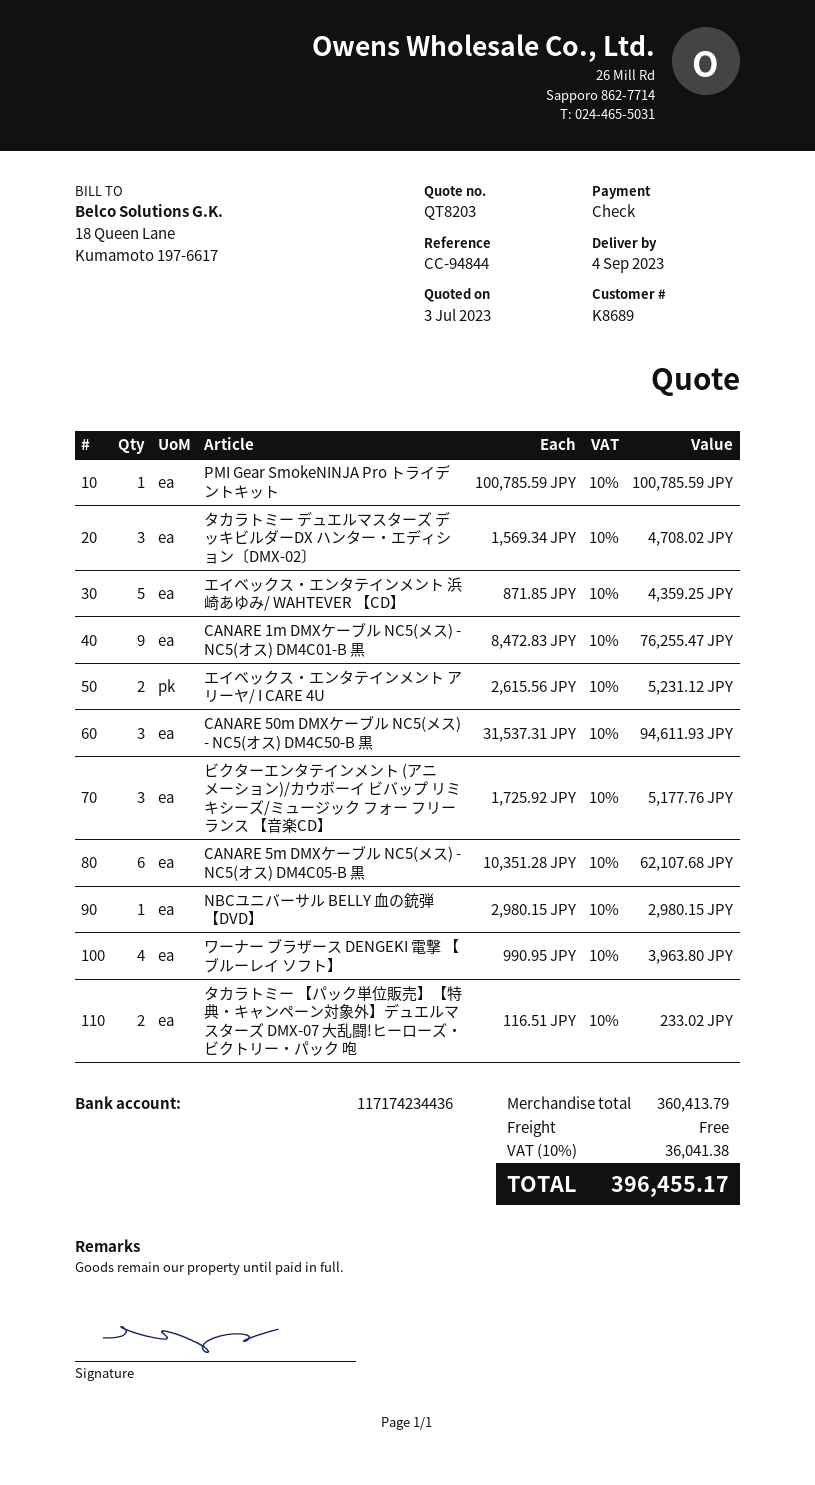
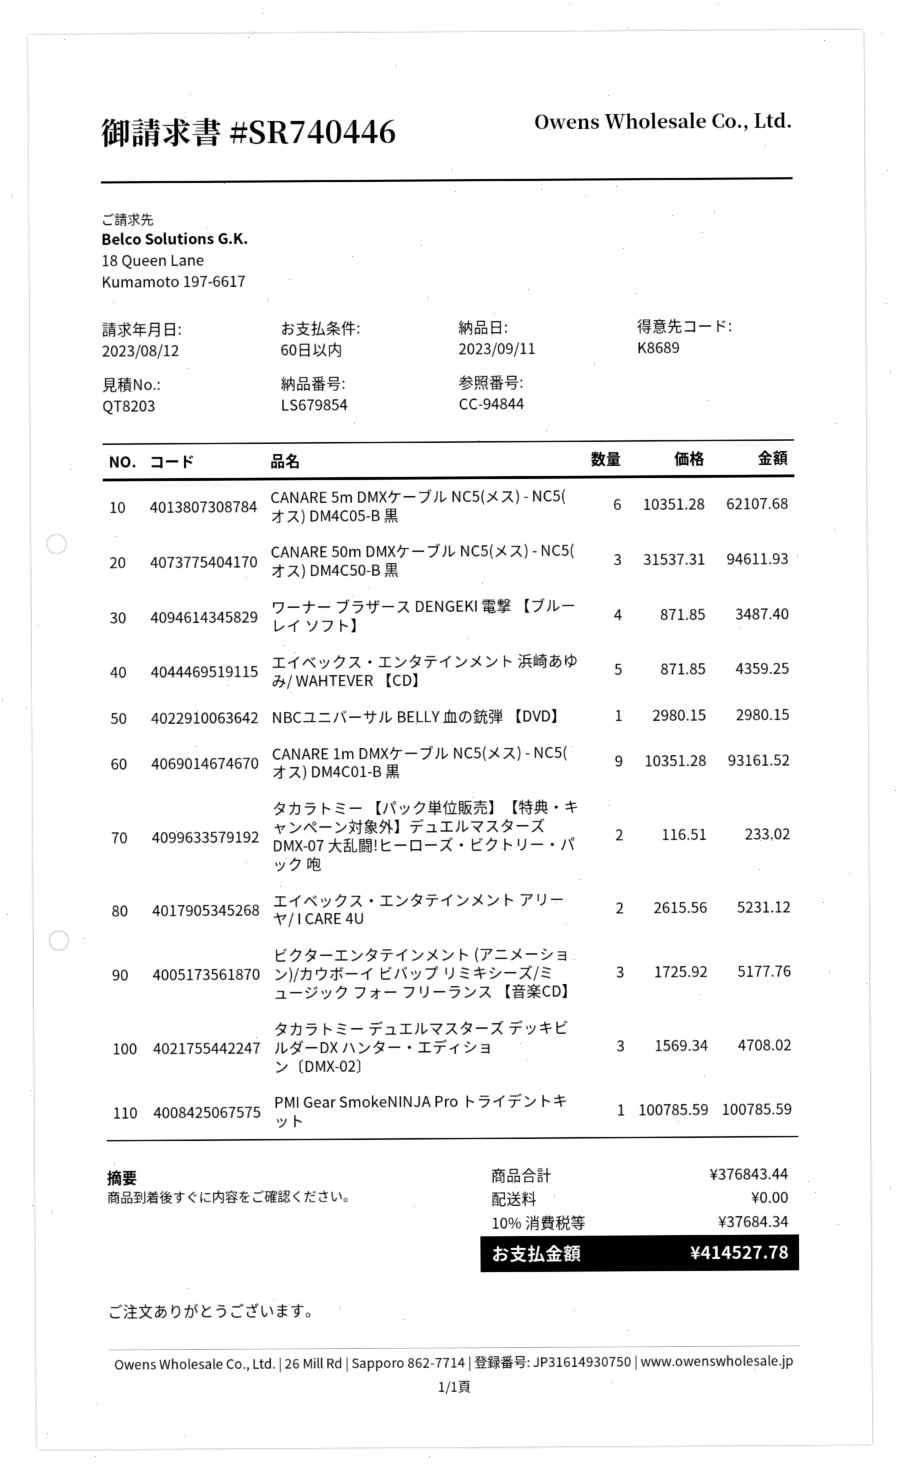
delivery date: 2023-09-04 -> 2023-09-11
CANARE 1m DMXケーブル NC5(メス) - NC5(オス) DM4C01-B 黒: 9 x 8472.83 = 76255.47 -> 9 x 10351.28 = 93161.52
ワーナー ブラザース DENGEKI 電撃 【ブルーレイ ソフト】: 4 x 990.95 = 3963.80 -> 4 x 871.85 = 3487.40
subtotal: 360413.79 -> 376843.44
tax: 10% = 36041.38 -> 10% = 37684.34
total: 396455.17 -> 414527.78

